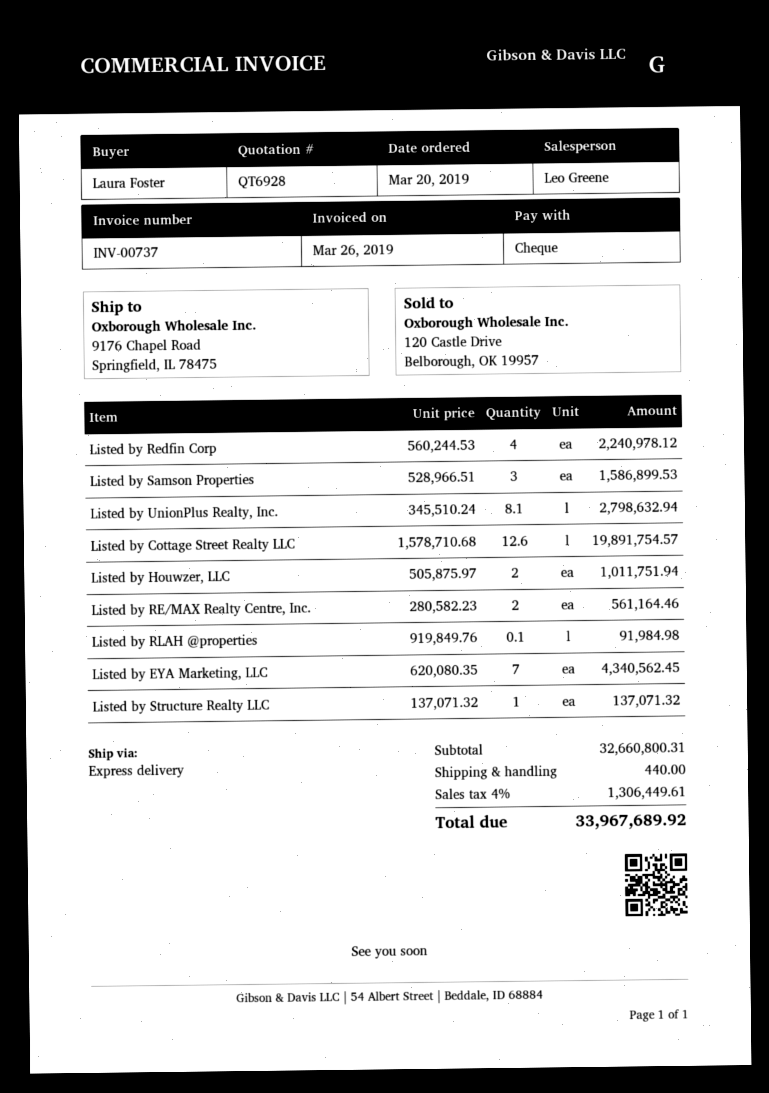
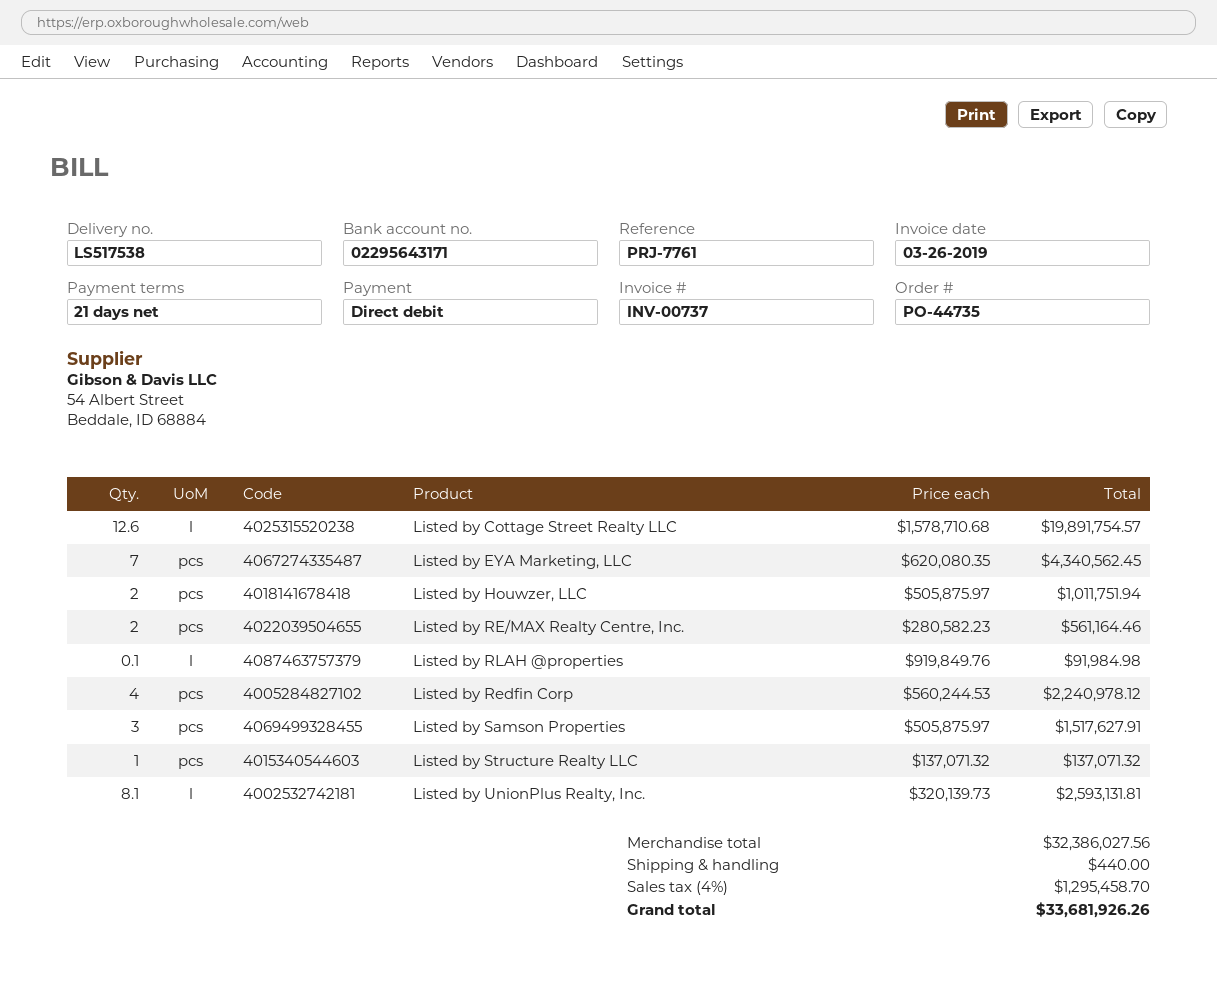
payment method: cheque -> direct debit
Listed by Samson Properties: 3 x 528966.51 = 1586899.53 -> 3 x 505875.97 = 1517627.91
Listed by UnionPlus Realty, Inc.: 8.1 x 345510.24 = 2798632.94 -> 8.1 x 320139.73 = 2593131.81
subtotal: 32660800.31 -> 32386027.56
tax: 4% = 1306449.61 -> 4% = 1295458.70
total: 33967689.92 -> 33681926.26

